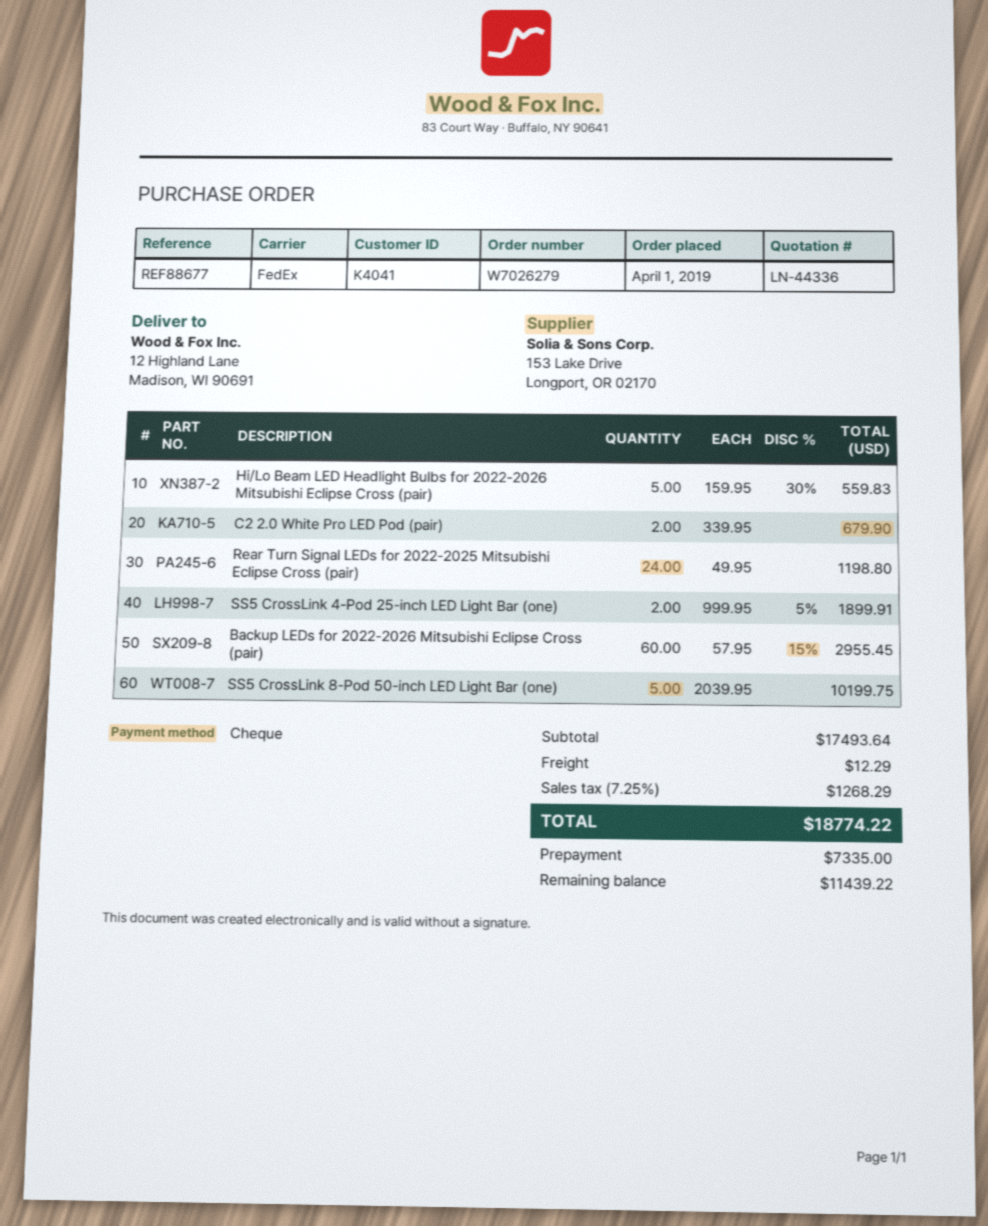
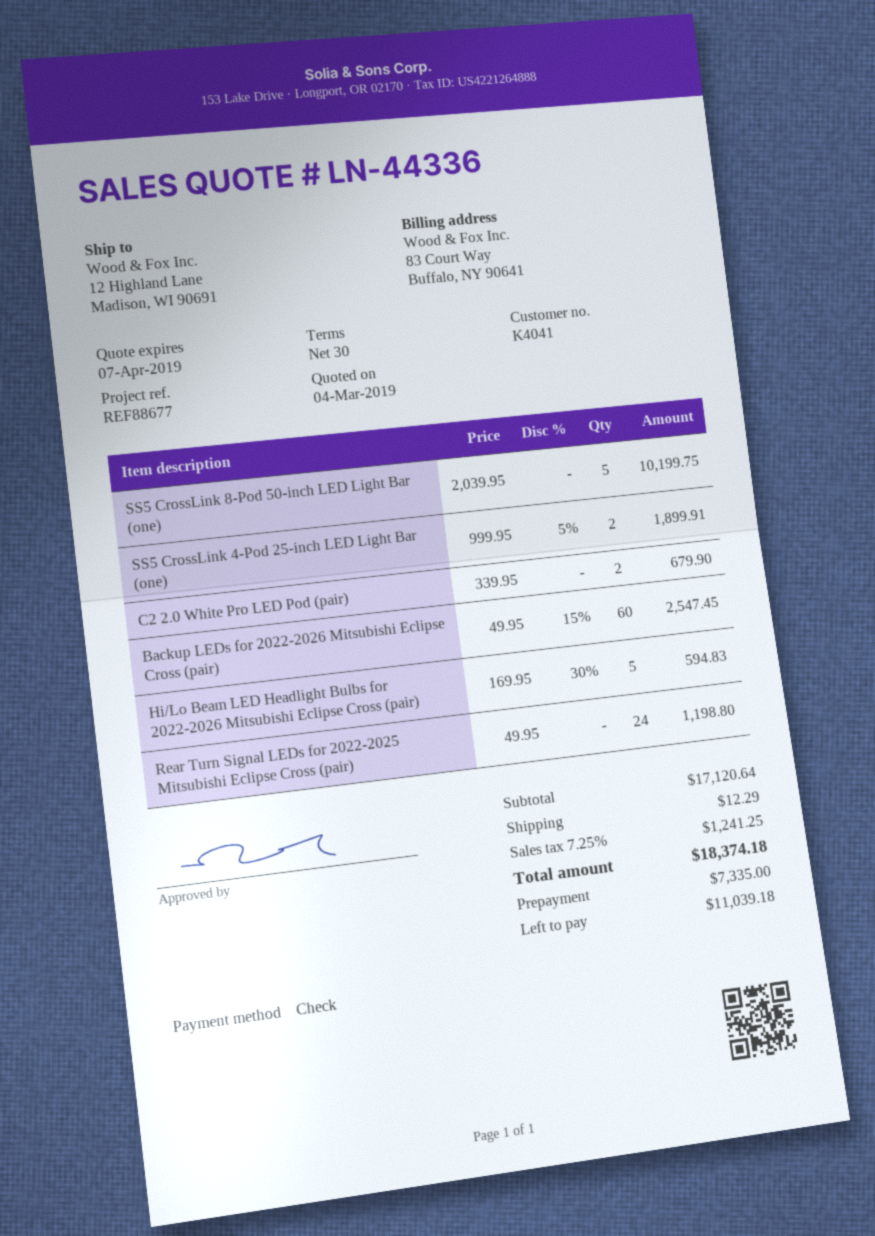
Hi/Lo Beam LED Headlight Bulbs for 2022-2026 Mitsubishi Eclipse Cross (pair): 5 x 159.95 - 30% = 559.83 -> 5 x 169.95 - 30% = 594.83
Backup LEDs for 2022-2026 Mitsubishi Eclipse Cross (pair): 60 x 57.95 - 15% = 2955.45 -> 60 x 49.95 - 15% = 2547.45
subtotal: 17493.64 -> 17120.64
tax: 7.25% = 1268.29 -> 7.25% = 1241.25
total: 18774.22 -> 18374.18
balance: 11439.22 -> 11039.18

